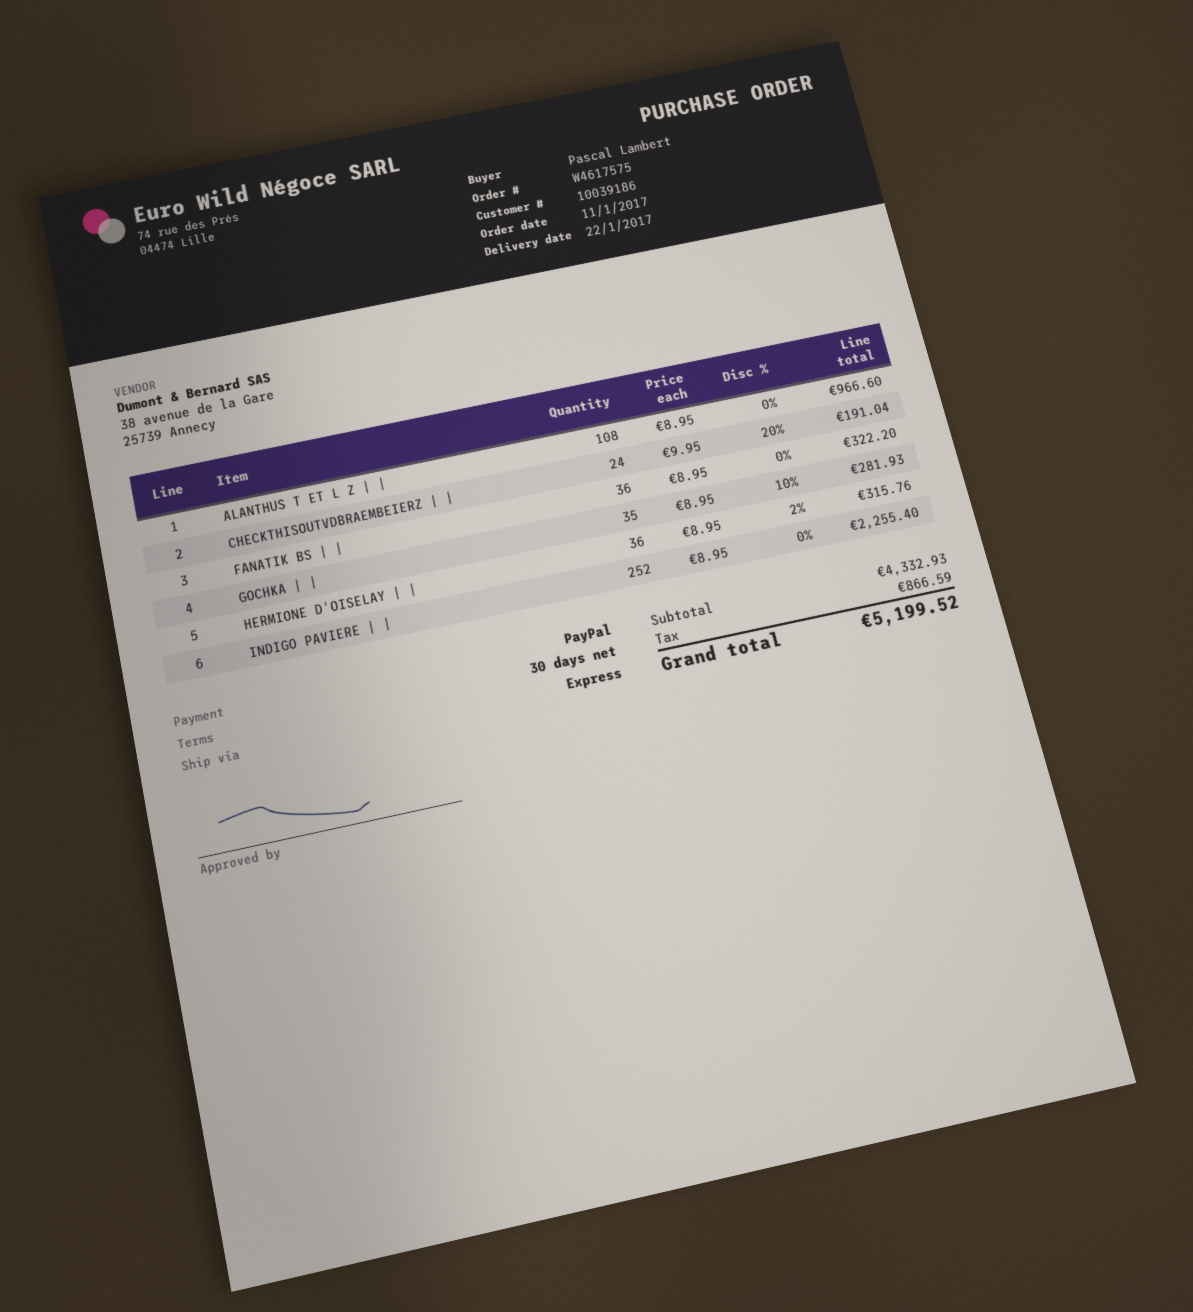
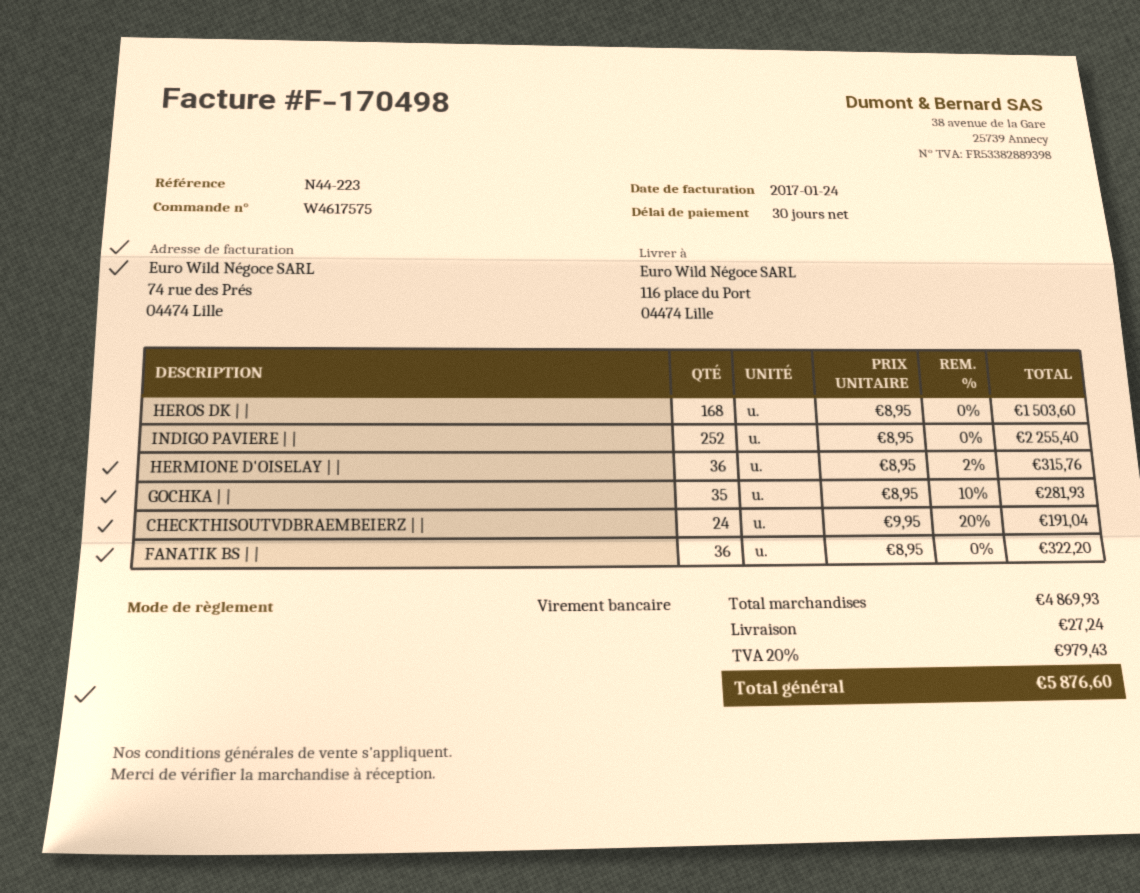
payment method: PayPal -> bank transfer
ALANTHUS T ET L Z | |: 108 x 8.95 = 966.60 -> none
HEROS DK | |: none -> 168 x 8.95 = 1503.60
subtotal: 4332.93 -> 4869.93
shipping: none -> 27.24
tax: 866.59 -> 979.43
total: 5199.52 -> 5876.60

